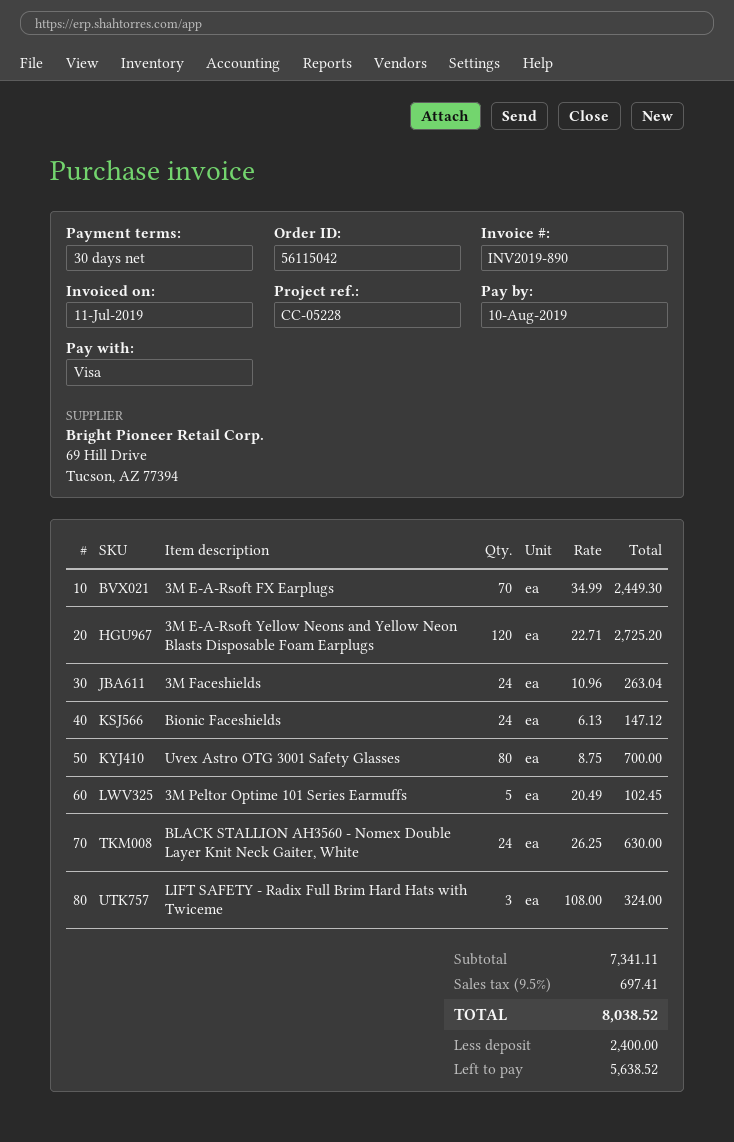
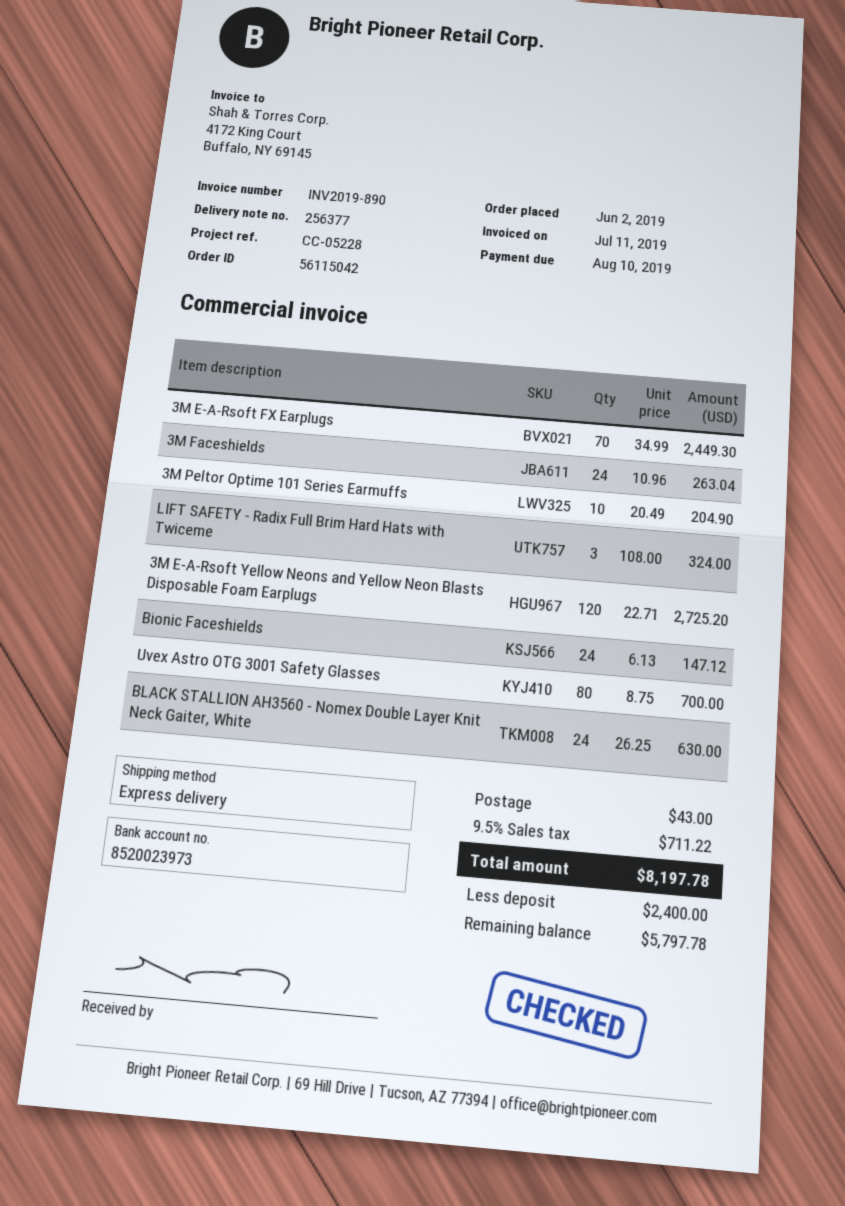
3M Peltor Optime 101 Series Earmuffs: 5 x 20.49 = 102.45 -> 10 x 20.49 = 204.90
shipping: none -> 43.00
tax: 9.5% = 697.41 -> 9.5% = 711.22
total: 8038.52 -> 8197.78
balance: 5638.52 -> 5797.78

